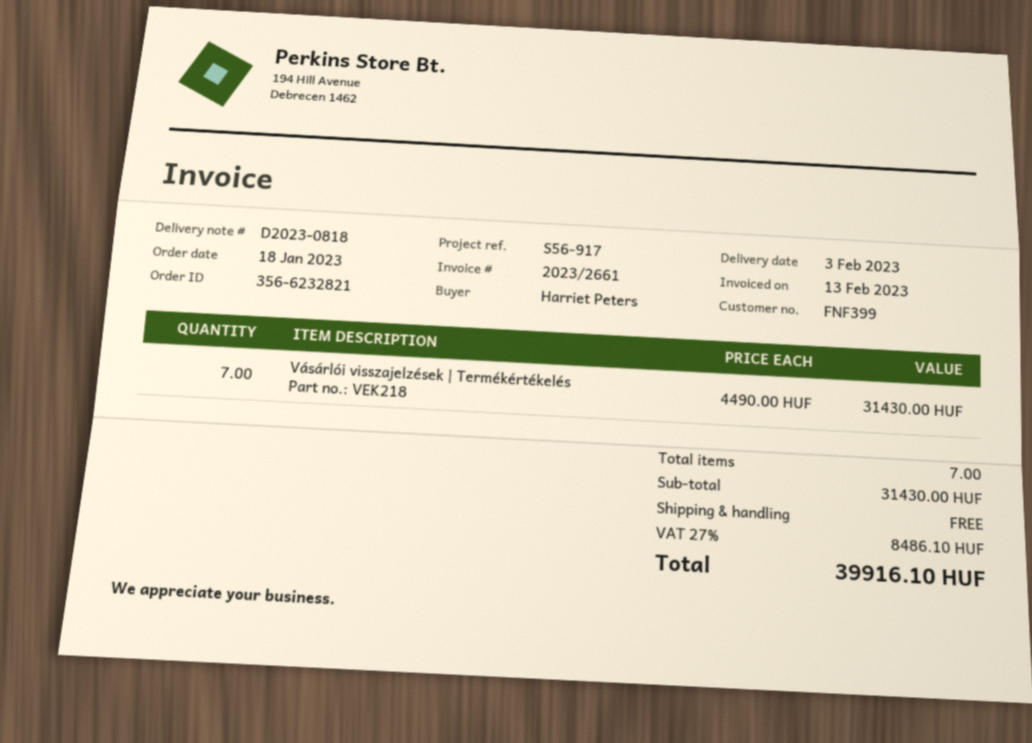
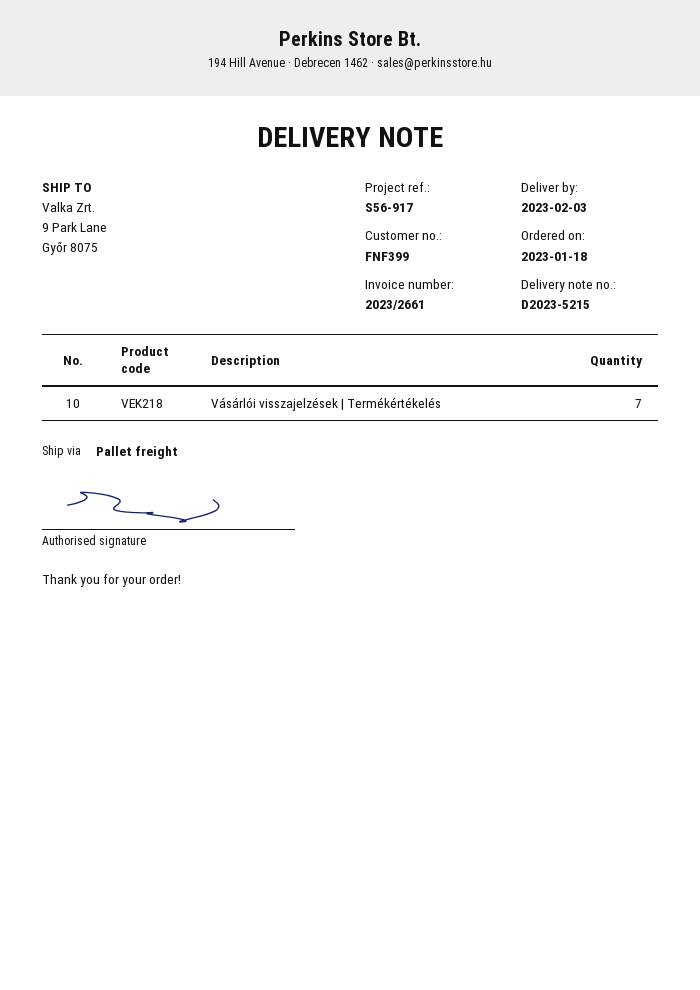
delivery note number: D2023-0818 -> D2023-5215

